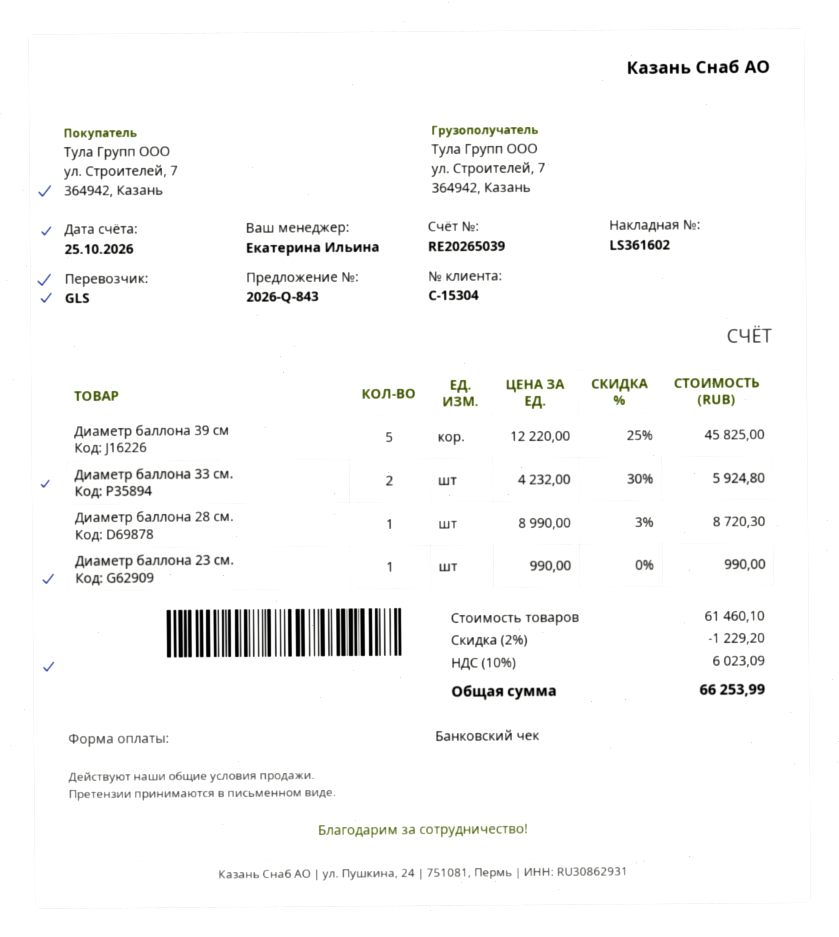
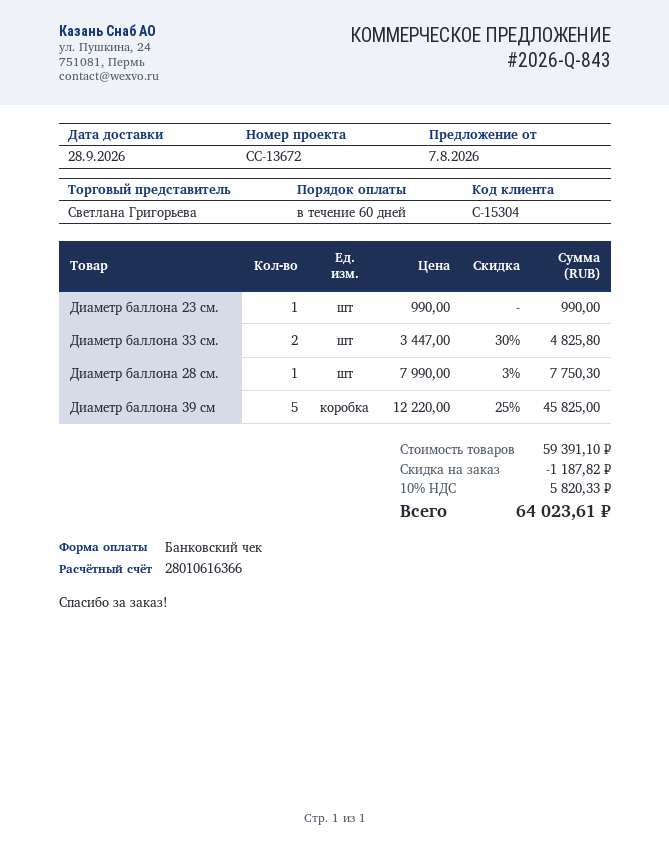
sales rep: Екатерина Ильина -> Светлана Григорьева
Диаметр баллона 33 см.: 2 x 4232.00 - 30% = 5924.80 -> 2 x 3447.00 - 30% = 4825.80
Диаметр баллона 28 см.: 1 x 8990.00 - 3% = 8720.30 -> 1 x 7990.00 - 3% = 7750.30
subtotal: 61460.10 -> 59391.10
discount: 1229.20 -> 1187.82
tax: 10% = 6023.09 -> 10% = 5820.33
total: 66253.99 -> 64023.61

